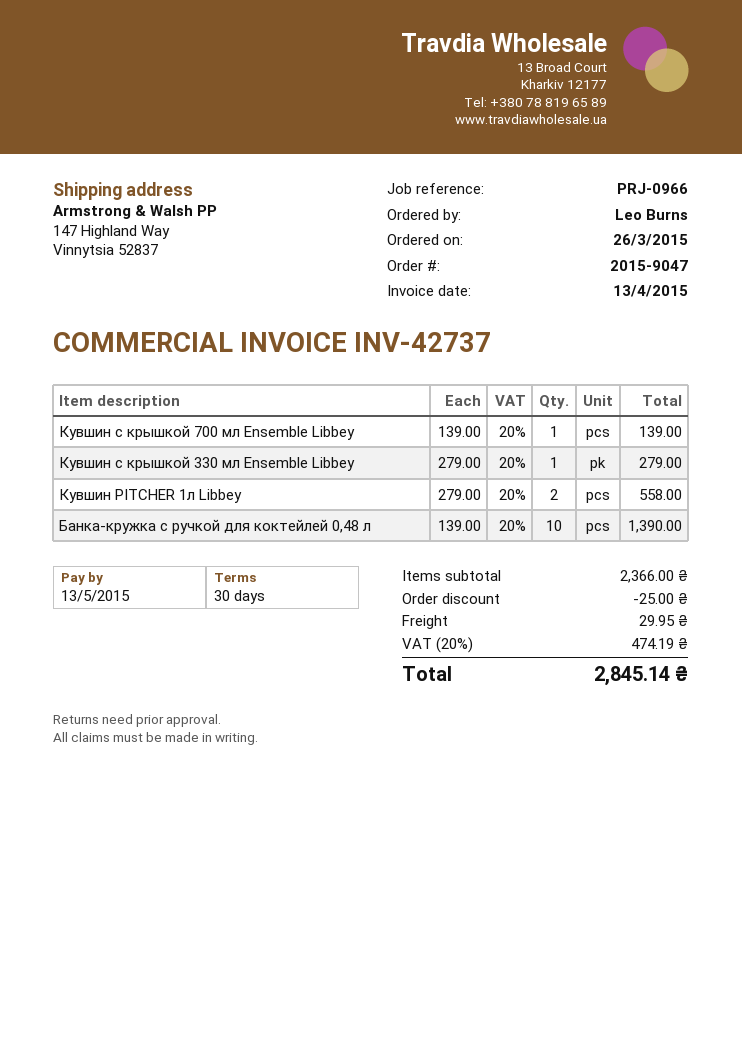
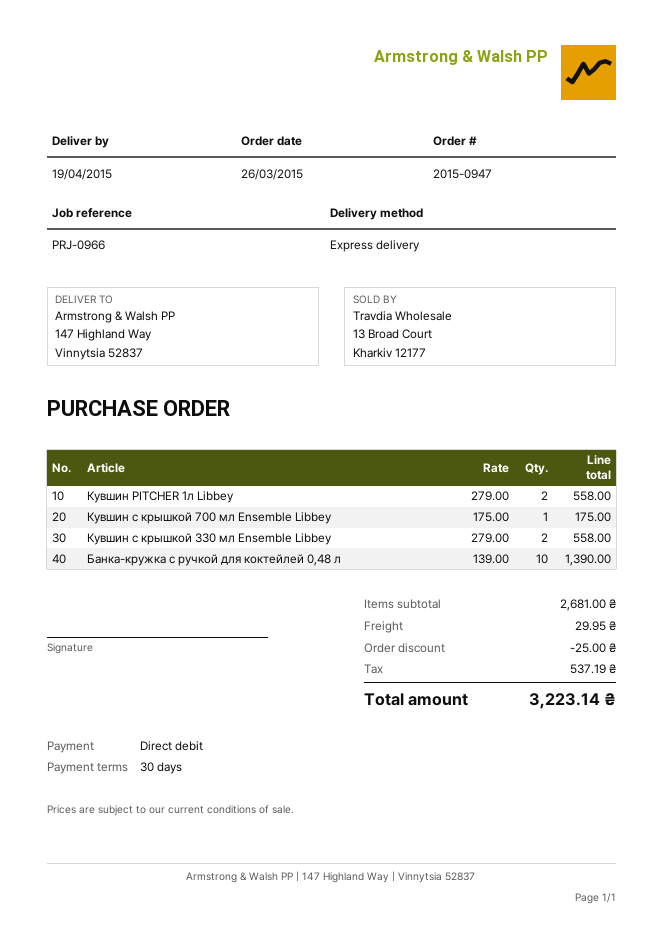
order number: 2015-9047 -> 2015-0947
Кувшин с крышкой 700 мл Ensemble Libbey: 1 x 139.00 = 139.00 -> 1 x 175.00 = 175.00
Кувшин с крышкой 330 мл Ensemble Libbey: 1 x 279.00 = 279.00 -> 2 x 279.00 = 558.00
subtotal: 2366.00 -> 2681.00
tax: 474.19 -> 537.19
total: 2845.14 -> 3223.14

